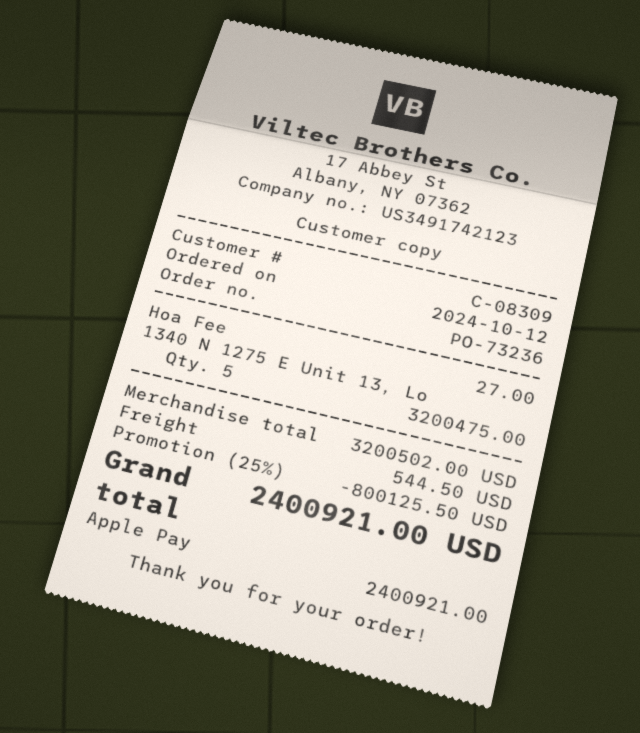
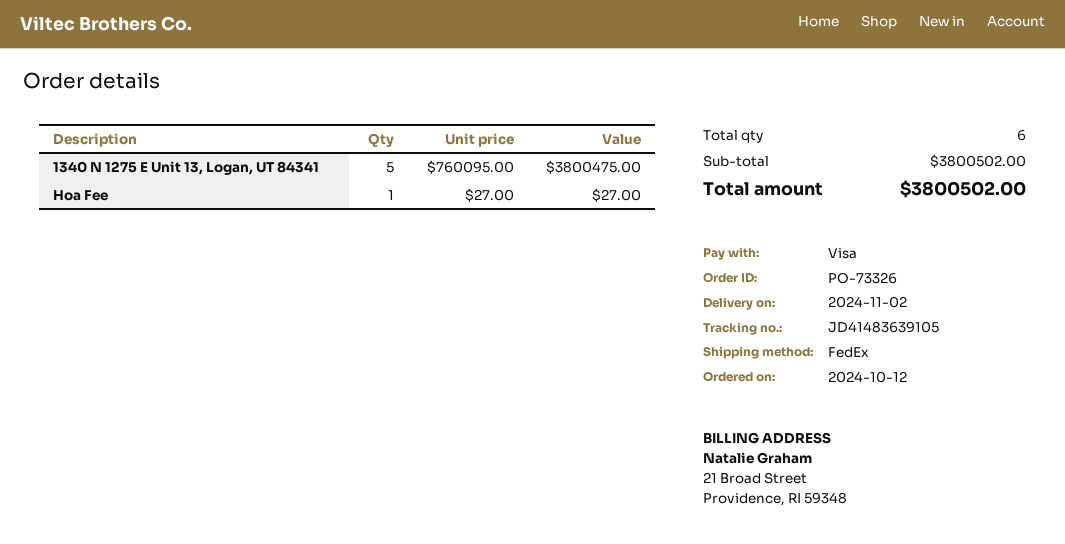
order number: PO-73236 -> PO-73326
payment method: Apple Pay -> Visa
1340 N 1275 E Unit 13, Lo: 5 for 3200475.00 -> 5 for 3800475.00
subtotal: 3200502.00 -> 3800502.00
discount: 25% = 800125.50 -> none
shipping: 544.50 -> none
total: 2400921.00 -> 3800502.00

